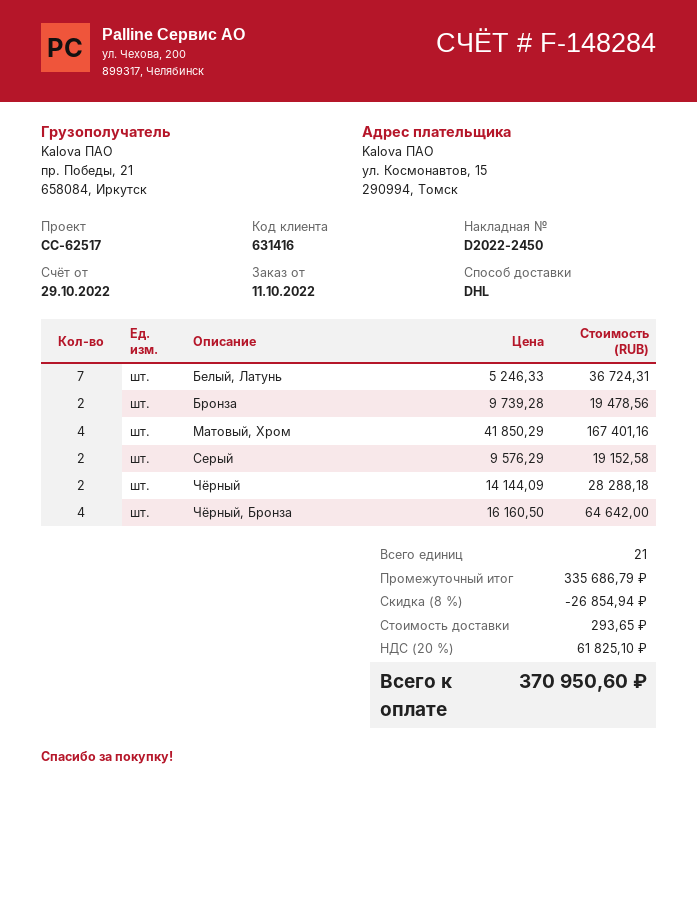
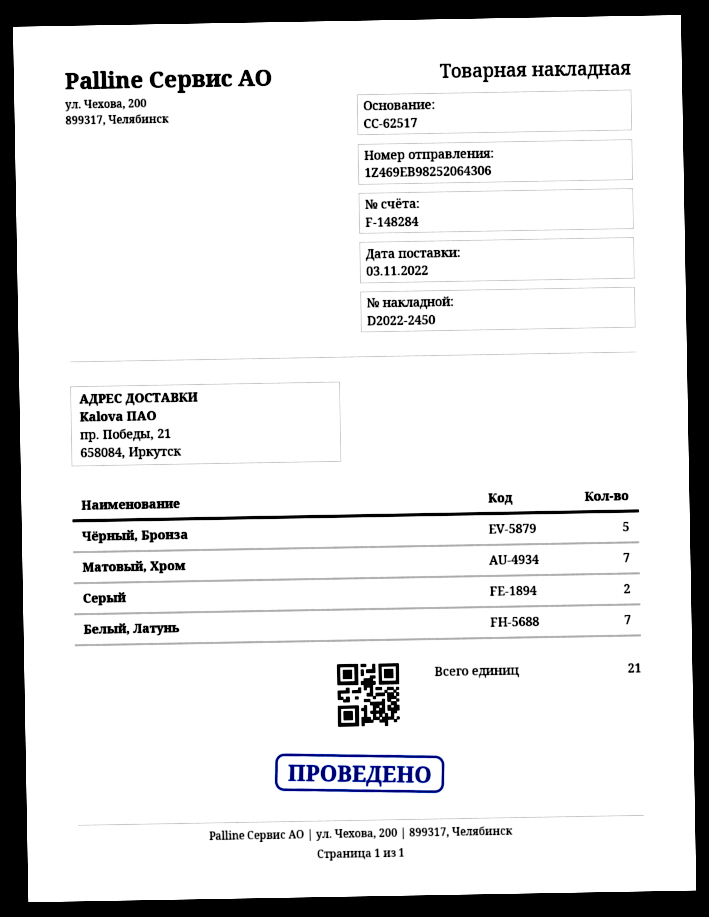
Бронза: 2 -> none
Матовый, Хром: 4 -> 7
Чёрный: 2 -> none
Чёрный, Бронза: 4 -> 5

